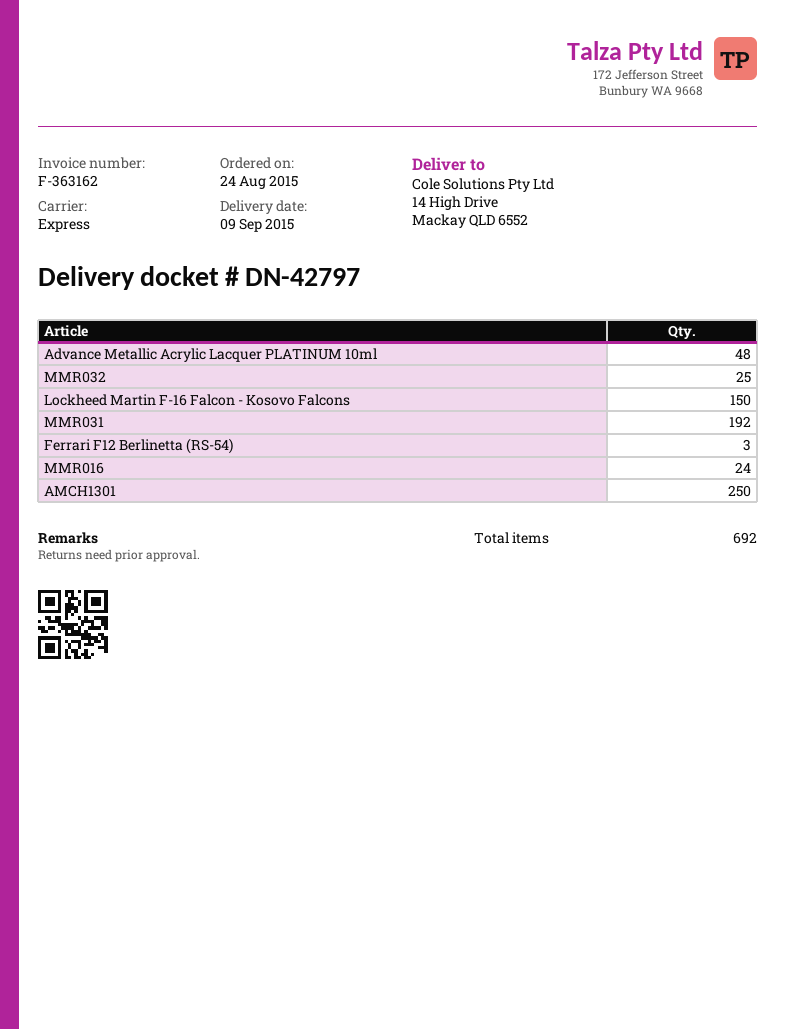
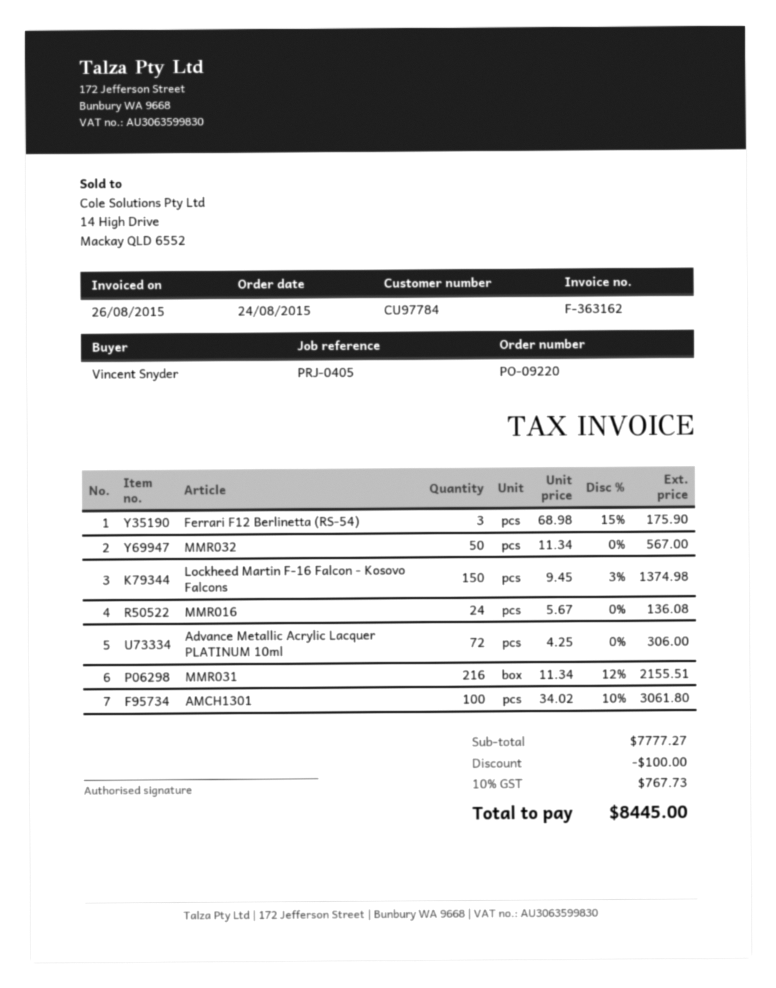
Advance Metallic Acrylic Lacquer PLATINUM 10ml: 48 -> 72
MMR032: 25 -> 50
MMR031: 192 -> 216
AMCH1301: 250 -> 100

